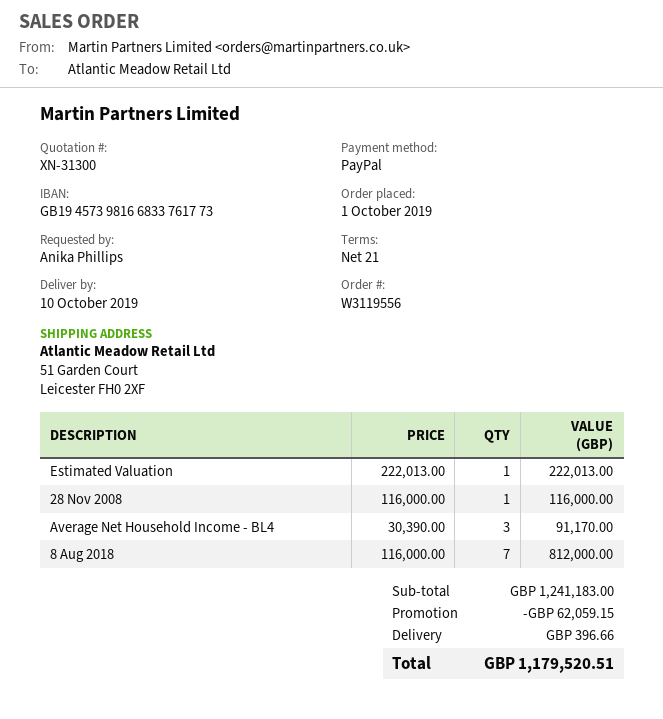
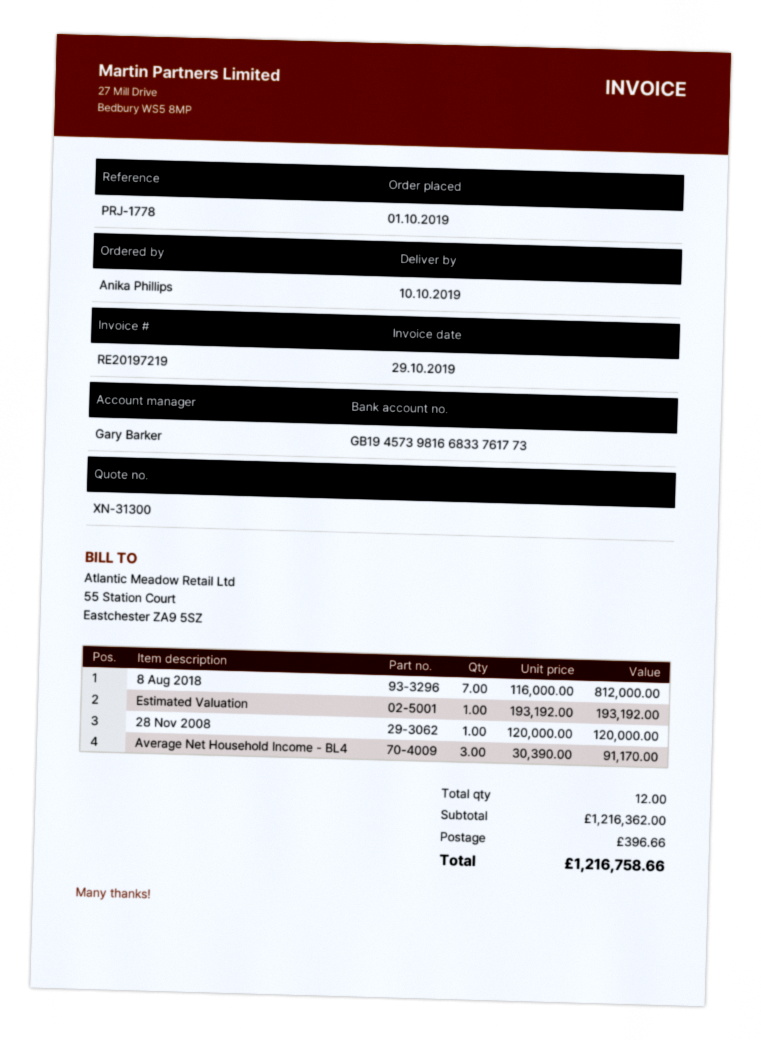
Estimated Valuation: 1 x 222013.00 = 222013.00 -> 1 x 193192.00 = 193192.00
28 Nov 2008: 1 x 116000.00 = 116000.00 -> 1 x 120000.00 = 120000.00
subtotal: 1241183.00 -> 1216362.00
discount: 62059.15 -> none
total: 1179520.51 -> 1216758.66

